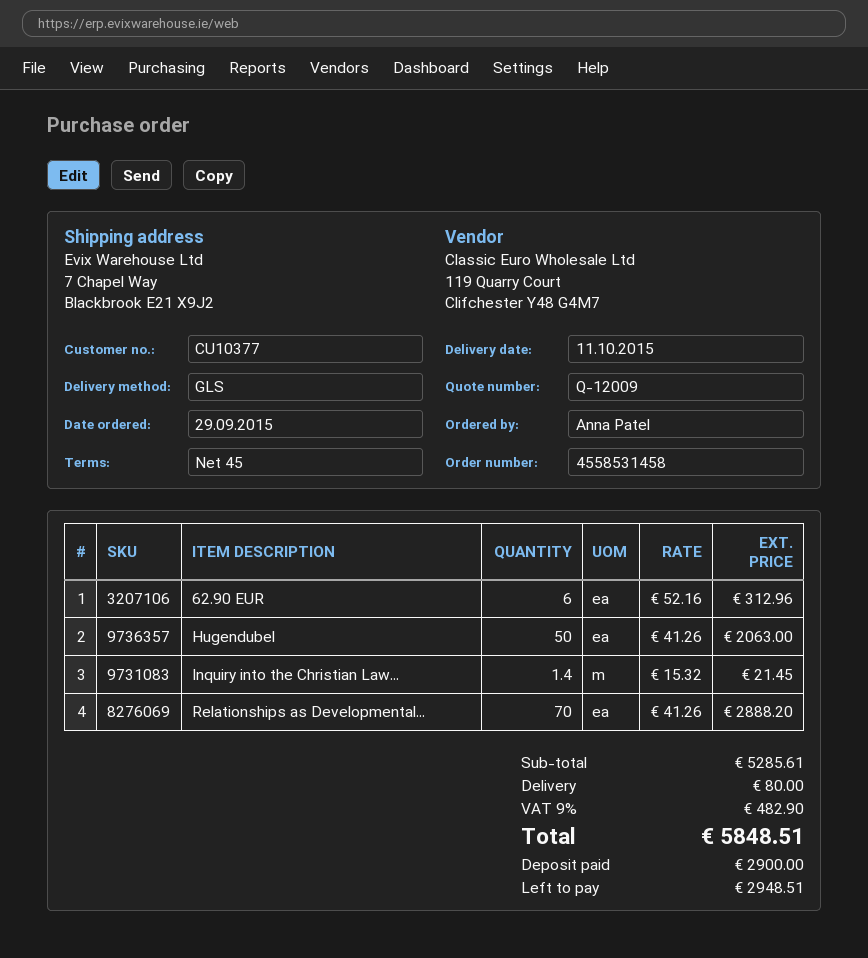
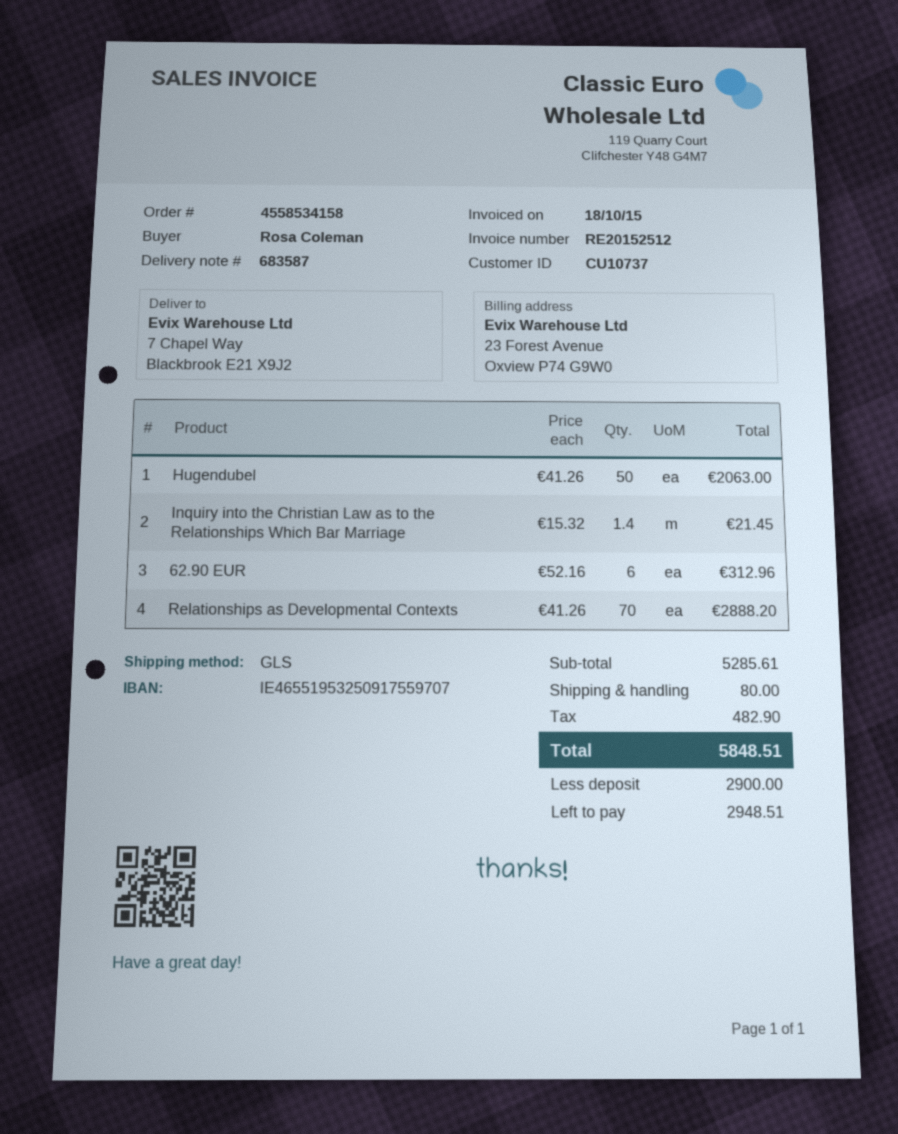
order number: 4558531458 -> 4558534158
customer number: CU10377 -> CU10737
ordered by: Anna Patel -> Rosa Coleman

